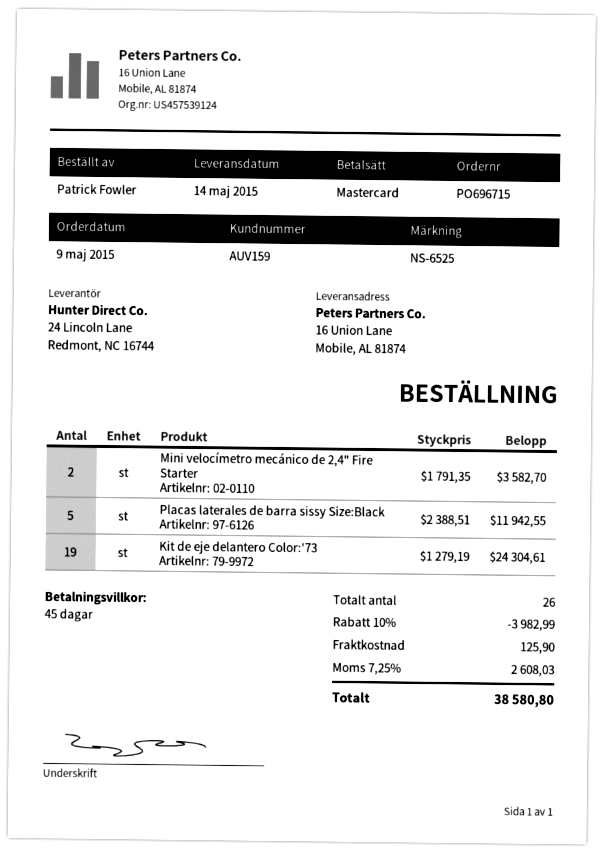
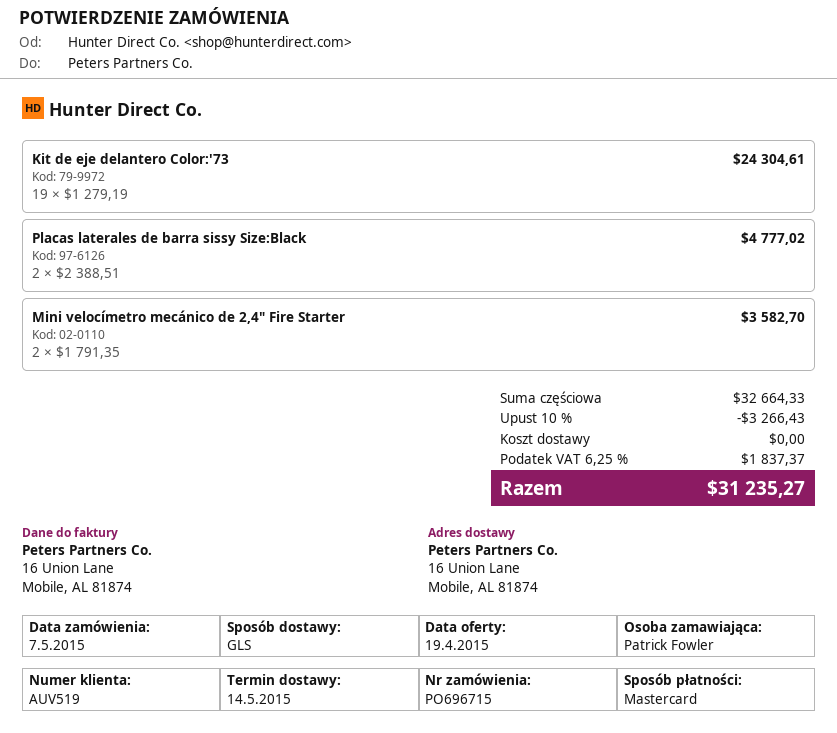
order date: 2015-05-09 -> 2015-05-07
customer number: AUV159 -> AUV519
Placas laterales de barra sissy Size:Black: 5 x 2388.51 = 11942.55 -> 2 x 2388.51 = 4777.02
discount: 10% = 3982.99 -> 10% = 3266.43
shipping: 125.90 -> 0.00
tax: 7.25% = 2608.03 -> 6.25% = 1837.37
total: 38580.80 -> 31235.27

